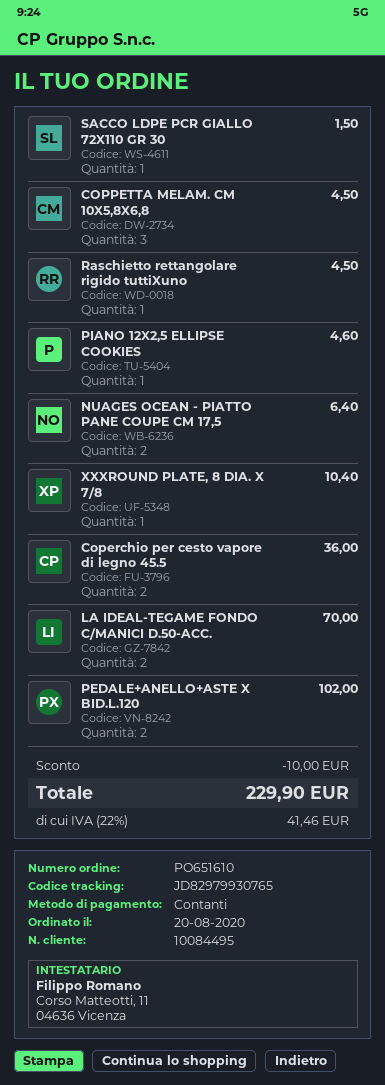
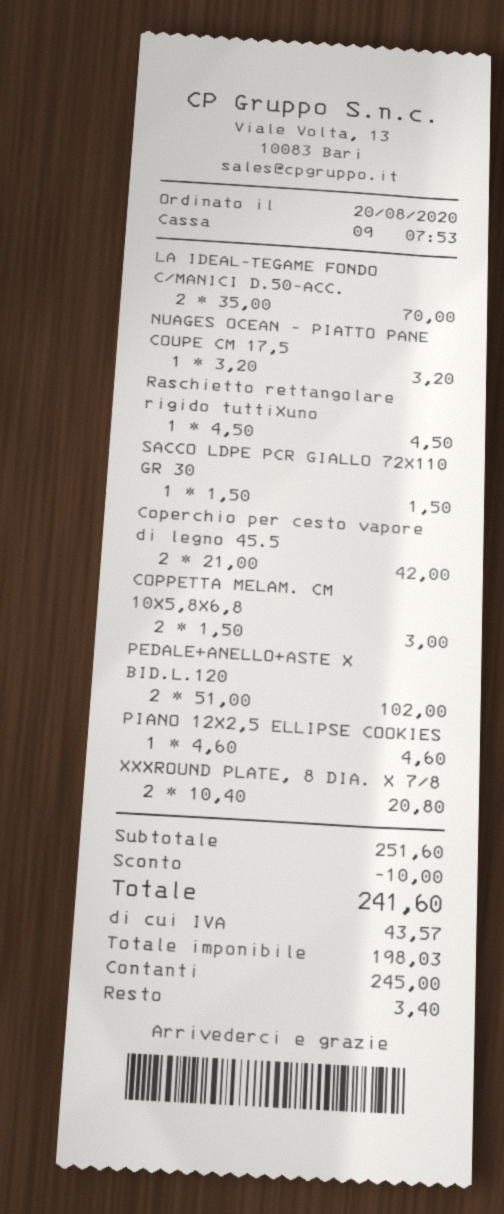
COPPETTA MELAM. CM 10X5,8X6,8: 3 for 4.50 -> 2 for 3.00
NUAGES OCEAN - PIATTO PANE COUPE CM 17,5: 2 for 6.40 -> 1 for 3.20
XXXROUND PLATE, 8 DIA. X 7/8: 1 for 10.40 -> 2 for 20.80
Coperchio per cesto vapore di legno 45.5: 2 for 36.00 -> 2 for 42.00
tax: 41.46 -> 43.57
total: 229.90 -> 241.60

